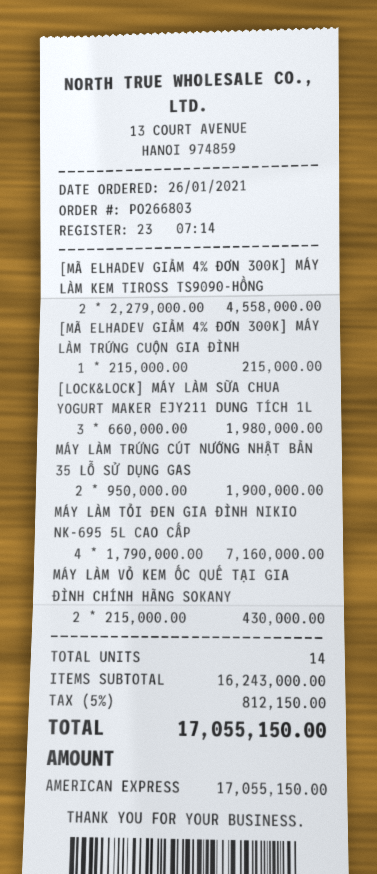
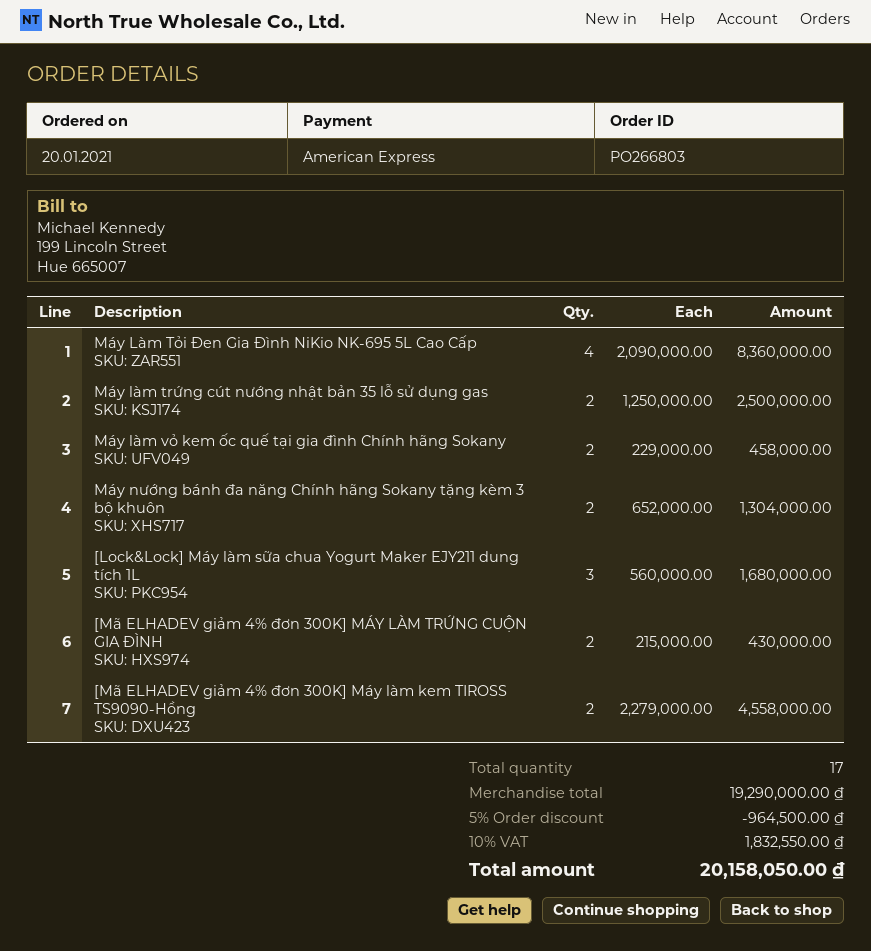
order date: 2021-01-26 -> 2021-01-20
[MÃ ELHADEV GIẢM 4% ĐƠN 300K] MÁY LÀM TRỨNG CUỘN GIA ĐÌNH: 1 x 215000.00 = 215000.00 -> 2 x 215000.00 = 430000.00
[LOCK&LOCK] MÁY LÀM SỮA CHUA YOGURT MAKER EJY211 DUNG TÍCH 1L: 3 x 660000.00 = 1980000.00 -> 3 x 560000.00 = 1680000.00
MÁY LÀM TRỨNG CÚT NƯỚNG NHẬT BẢN 35 LỖ SỬ DỤNG GAS: 2 x 950000.00 = 1900000.00 -> 2 x 1250000.00 = 2500000.00
MÁY LÀM TỎI ĐEN GIA ĐÌNH NIKIO NK-695 5L CAO CẤP: 4 x 1790000.00 = 7160000.00 -> 4 x 2090000.00 = 8360000.00
MÁY LÀM VỎ KEM ỐC QUẾ TẠI GIA ĐÌNH CHÍNH HÃNG SOKANY: 2 x 215000.00 = 430000.00 -> 2 x 229000.00 = 458000.00
Máy nướng bánh đa năng Chính hãng Sokany tặng kèm 3 bộ khuôn: none -> 2 x 652000.00 = 1304000.00
total quantity: 14 -> 17
subtotal: 16243000.00 -> 19290000.00
discount: none -> 5% = 964500.00
tax: 5% = 812150.00 -> 10% = 1832550.00
total: 17055150.00 -> 20158050.00

